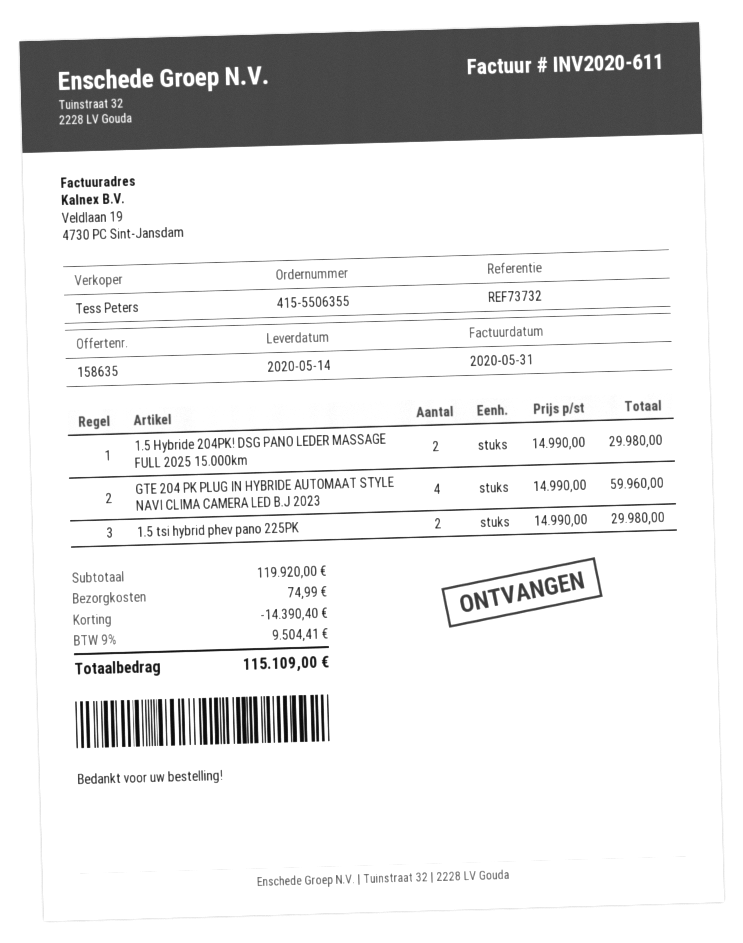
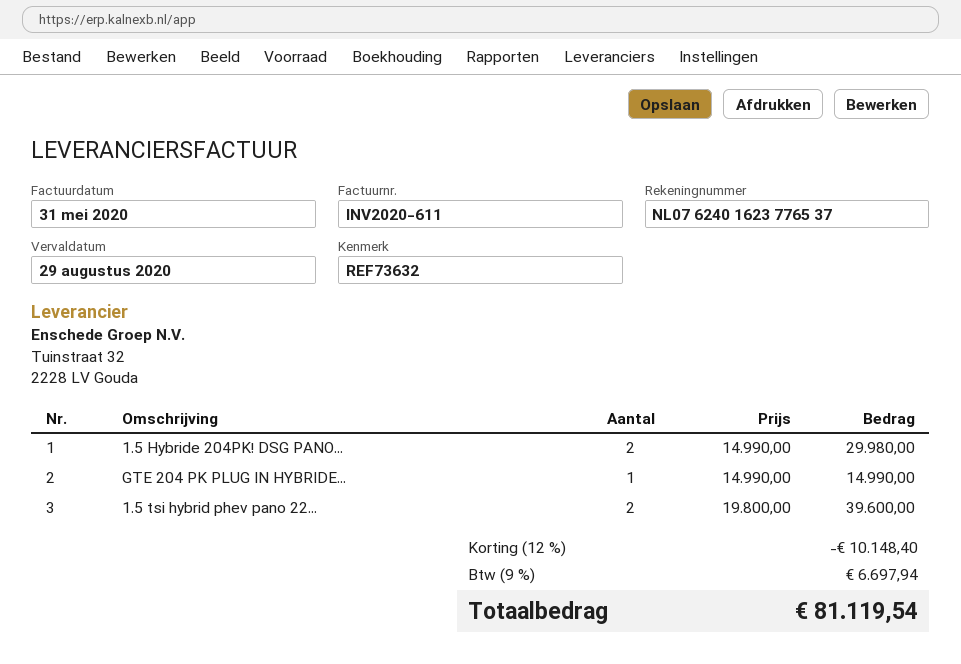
reference: REF73732 -> REF73632
GTE 204 PK PLUG IN HYBRIDE AUTOMAAT STYLE NAVI CLIMA CAMERA LED B.J 2023: 4 x 14990.00 = 59960.00 -> 1 x 14990.00 = 14990.00
1.5 tsi hybrid phev pano 225PK: 2 x 14990.00 = 29980.00 -> 2 x 19800.00 = 39600.00
discount: 14390.40 -> 10148.40
shipping: 74.99 -> none
tax: 9% = 9504.41 -> 9% = 6697.94
total: 115109.00 -> 81119.54

